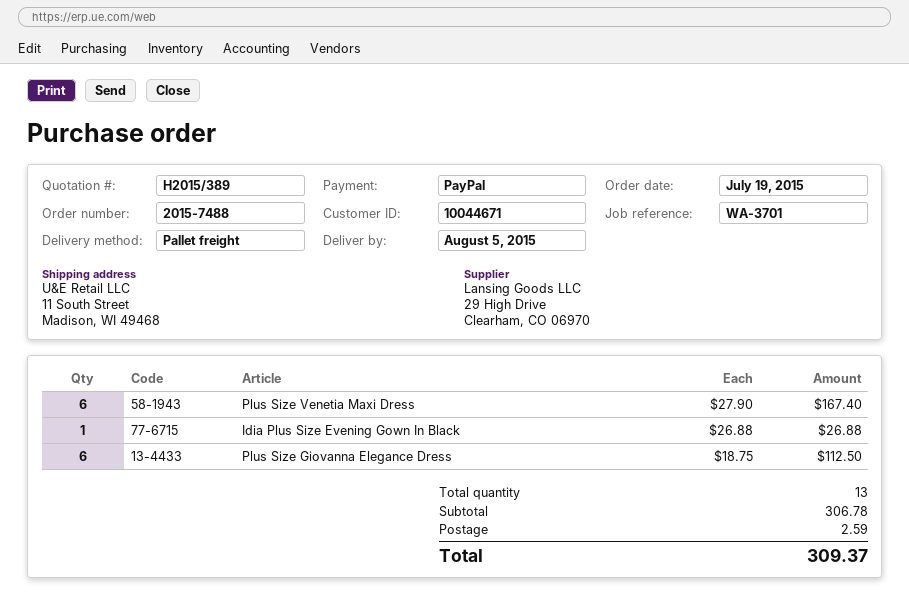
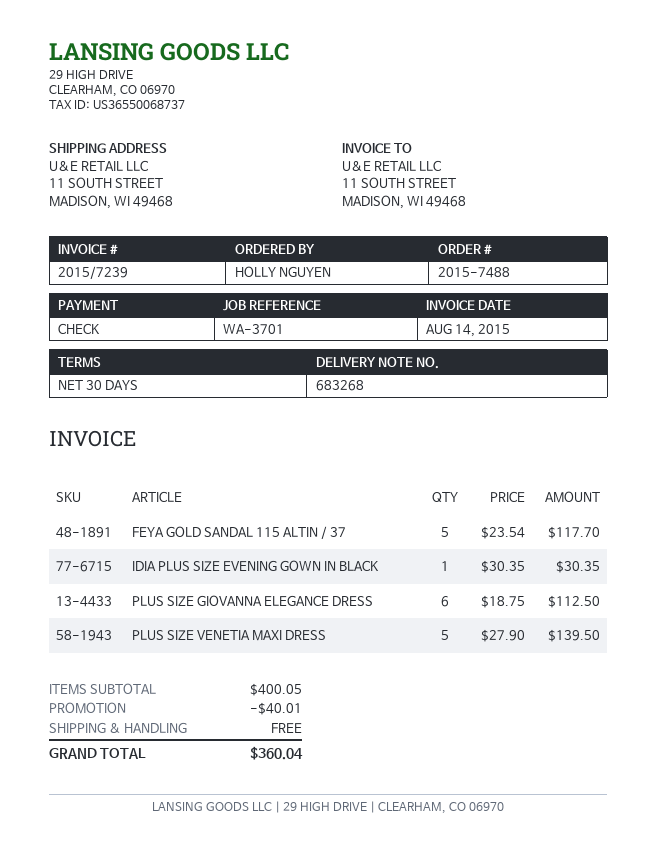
payment method: PayPal -> cheque
Plus Size Venetia Maxi Dress: 6 x 27.90 = 167.40 -> 5 x 27.90 = 139.50
Idia Plus Size Evening Gown In Black: 1 x 26.88 = 26.88 -> 1 x 30.35 = 30.35
FEYA GOLD SANDAL 115 ALTIN / 37: none -> 5 x 23.54 = 117.70
subtotal: 306.78 -> 400.05
discount: none -> 40.01
shipping: 2.59 -> 0.00
total: 309.37 -> 360.04

